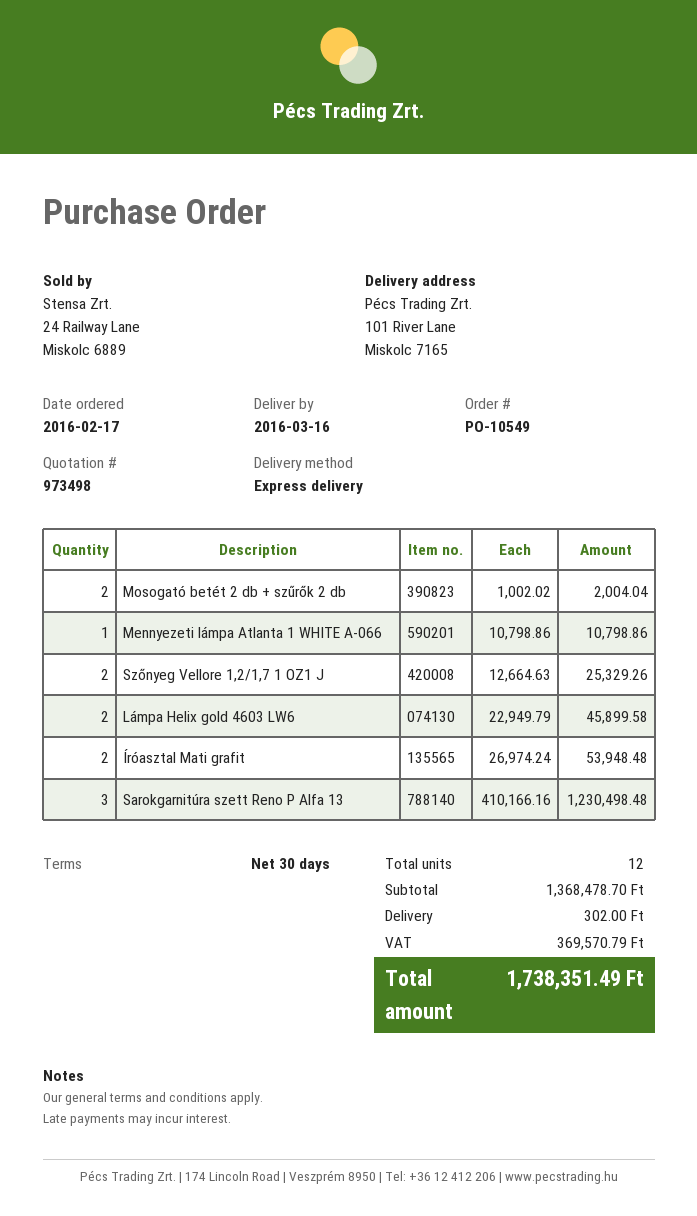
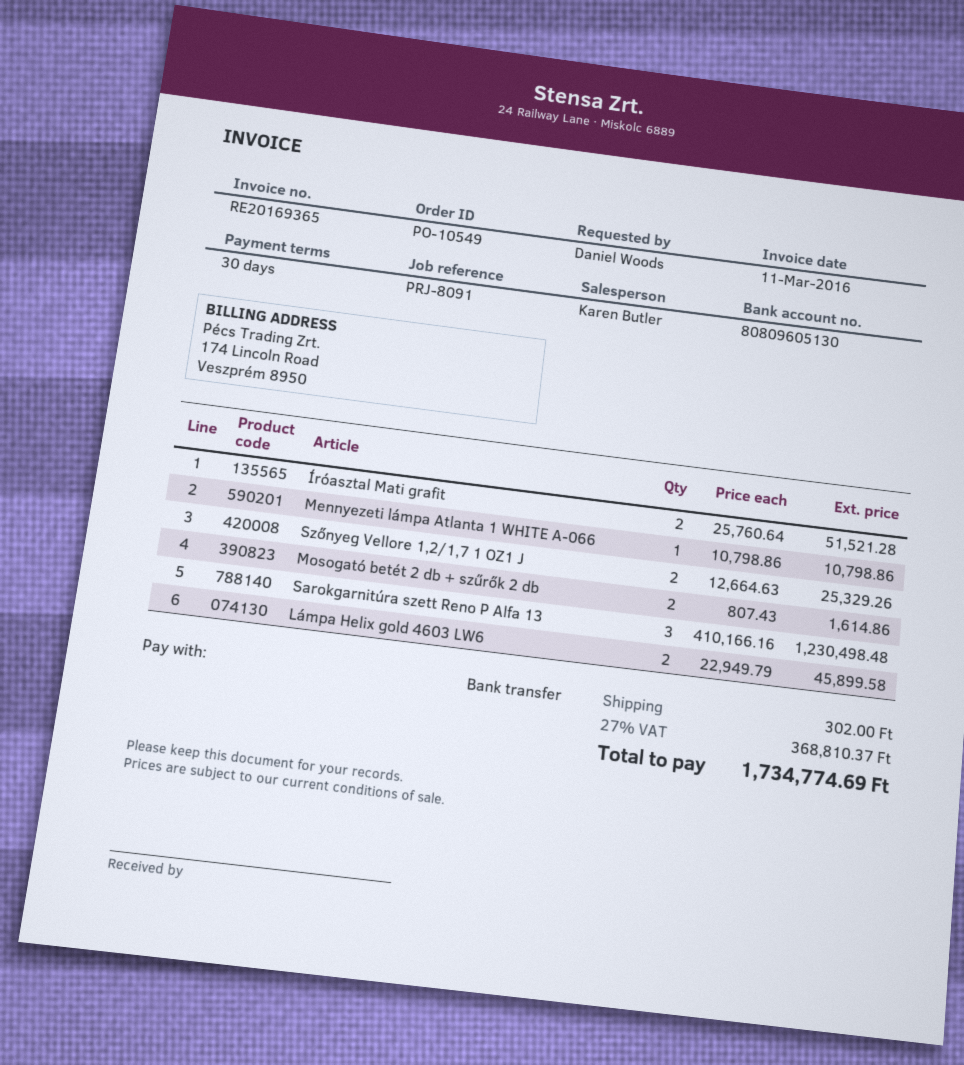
Mosogató betét 2 db + szűrők 2 db: 2 x 1002.02 = 2004.04 -> 2 x 807.43 = 1614.86
Íróasztal Mati grafit: 2 x 26974.24 = 53948.48 -> 2 x 25760.64 = 51521.28
tax: 369570.79 -> 368810.37
total: 1738351.49 -> 1734774.69

